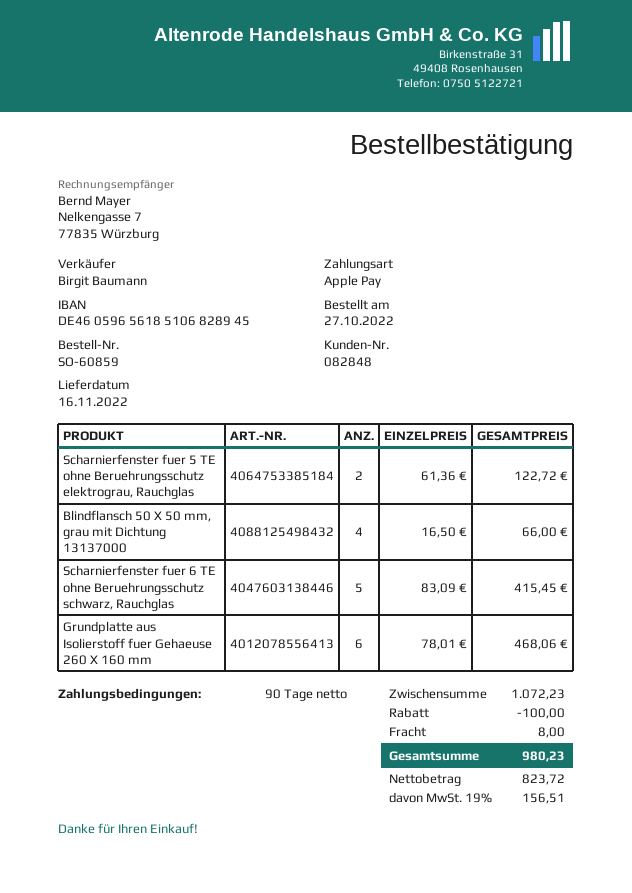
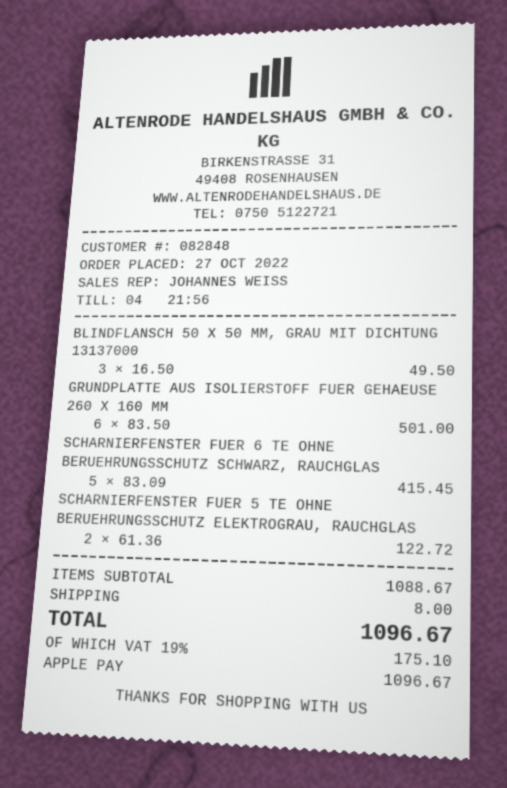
sales rep: Birgit Baumann -> JOHANNES WEISS
Blindflansch 50 X 50 mm, grau mit Dichtung 13137000: 4 x 16.50 = 66.00 -> 3 x 16.50 = 49.50
Grundplatte aus Isolierstoff fuer Gehaeuse 260 X 160 mm: 6 x 78.01 = 468.06 -> 6 x 83.50 = 501.00
subtotal: 1072.23 -> 1088.67
discount: 100.00 -> none
tax: 19% = 156.51 -> 19% = 175.10
total: 980.23 -> 1096.67

